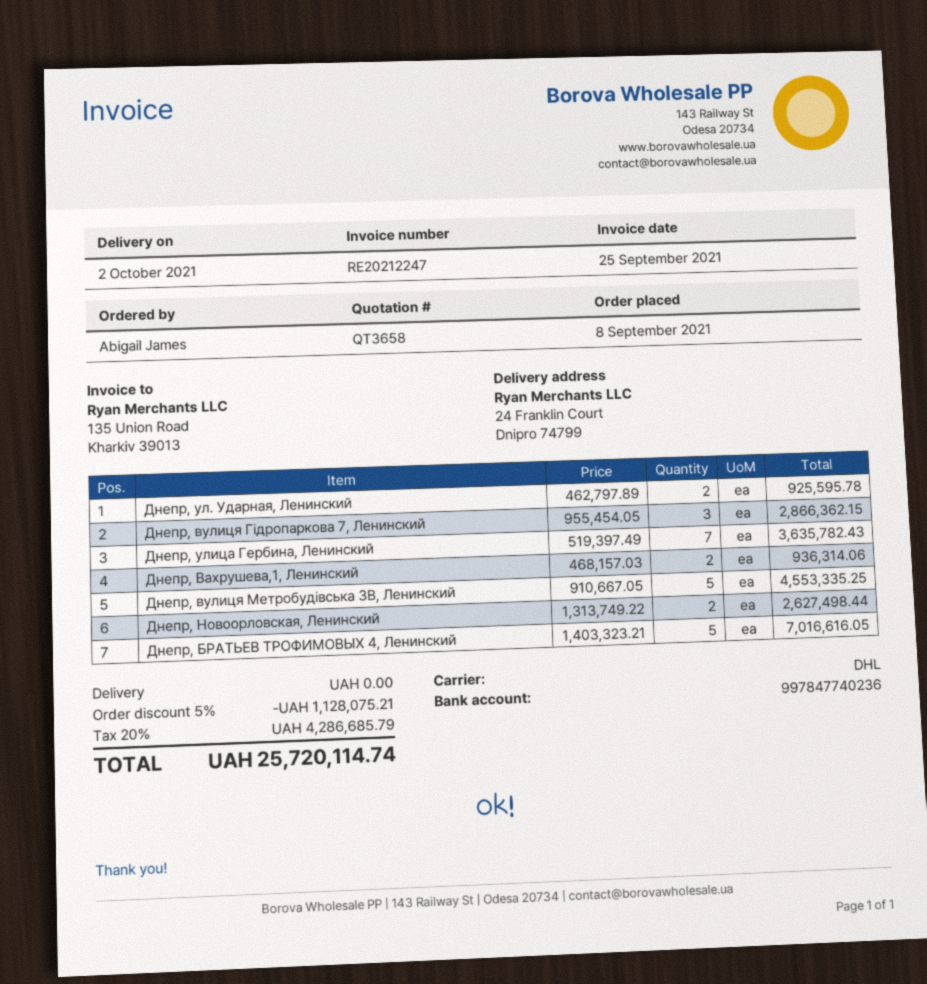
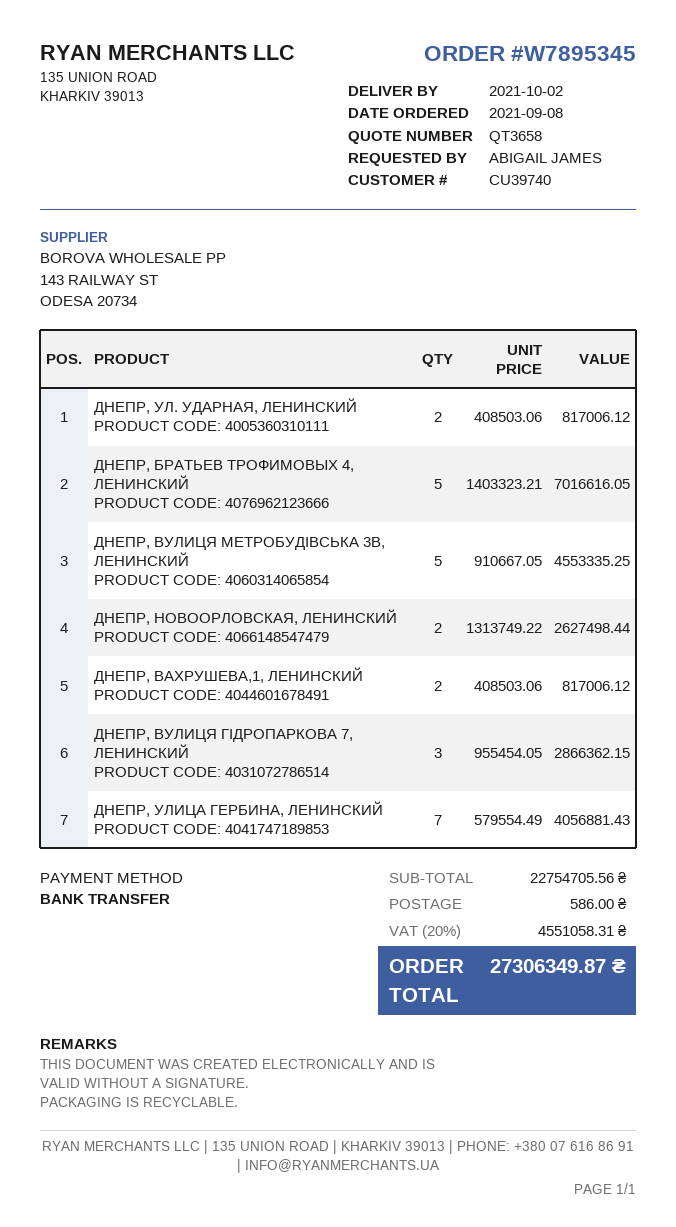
Днепр, ул. Ударная, Ленинский: 2 x 462797.89 = 925595.78 -> 2 x 408503.06 = 817006.12
Днепр, улица Гербина, Ленинский: 7 x 519397.49 = 3635782.43 -> 7 x 579554.49 = 4056881.43
Днепр, Вахрушева,1, Ленинский: 2 x 468157.03 = 936314.06 -> 2 x 408503.06 = 817006.12
discount: 5% = 1128075.21 -> none
shipping: 0.00 -> 586.00
tax: 20% = 4286685.79 -> 20% = 4551058.31
total: 25720114.74 -> 27306349.87

